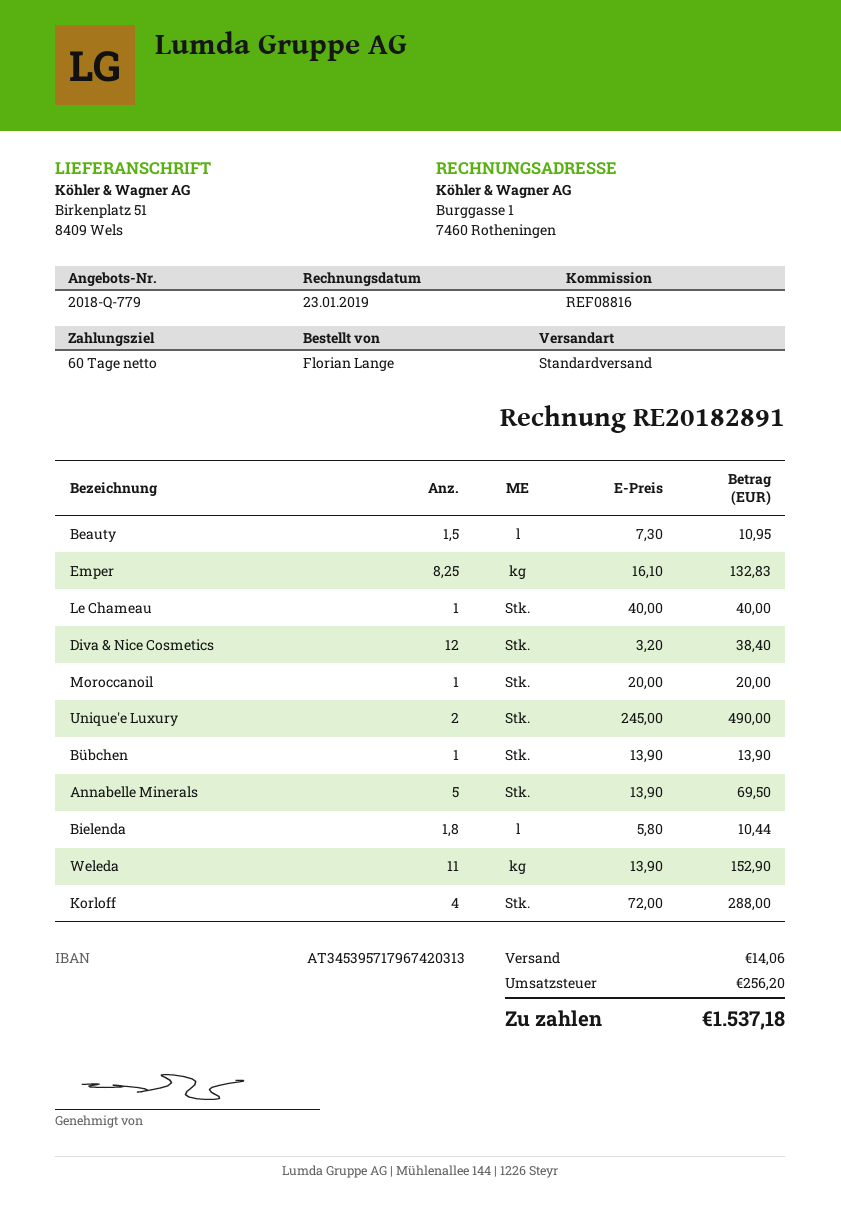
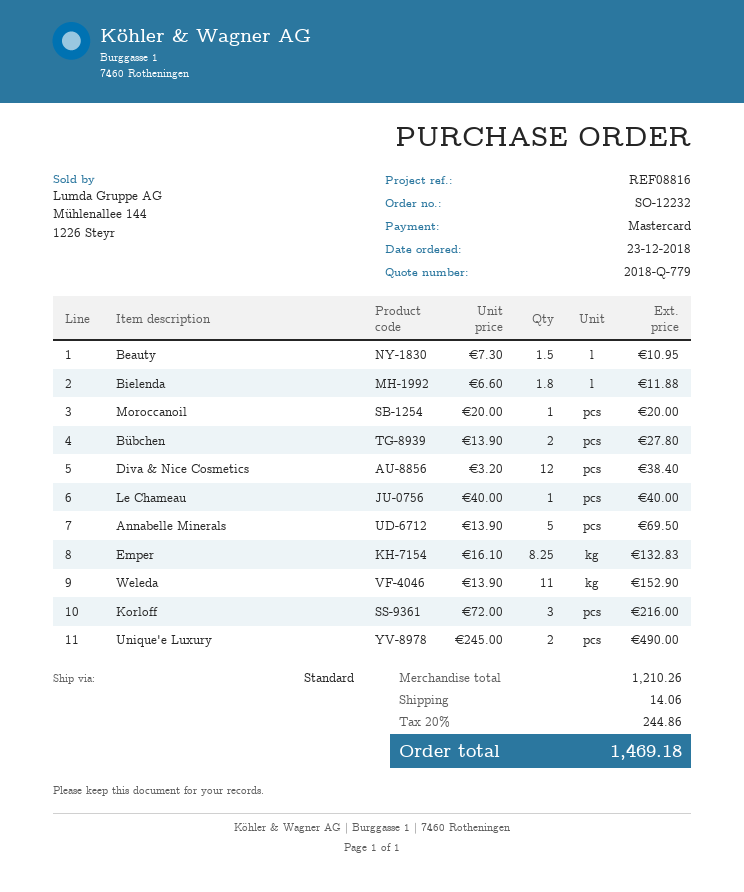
Bübchen: 1 x 13.90 = 13.90 -> 2 x 13.90 = 27.80
Bielenda: 1.8 x 5.80 = 10.44 -> 1.8 x 6.60 = 11.88
Korloff: 4 x 72.00 = 288.00 -> 3 x 72.00 = 216.00
tax: 256.20 -> 244.86
total: 1537.18 -> 1469.18

